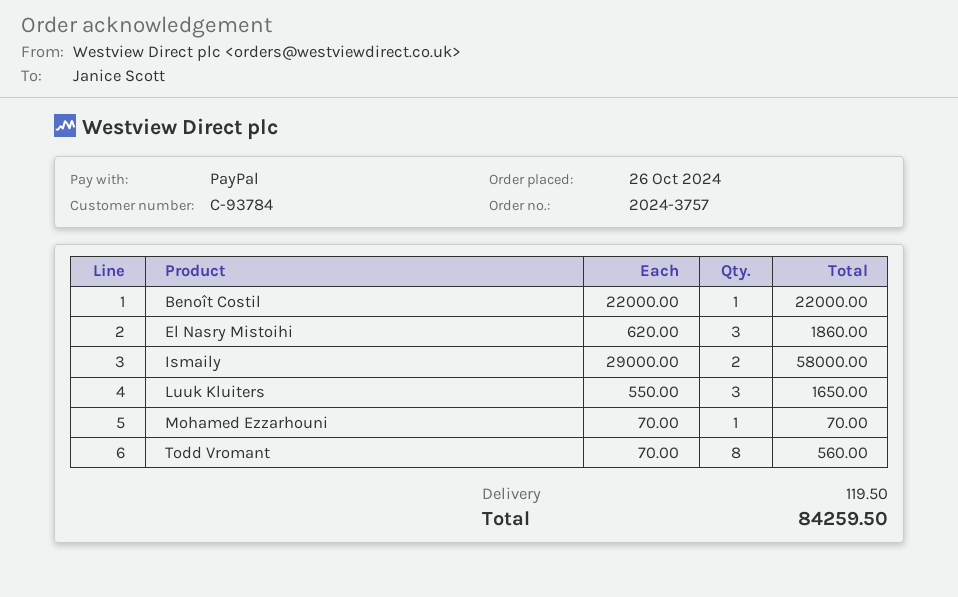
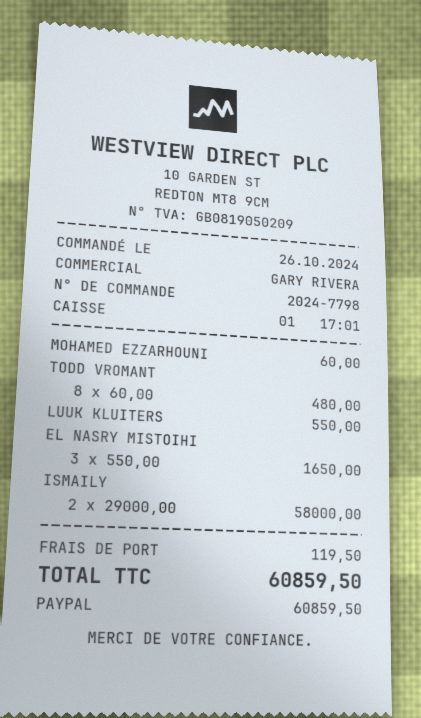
order number: 2024-3757 -> 2024-7798
Benoît Costil: 1 x 22000.00 = 22000.00 -> none
El Nasry Mistoihi: 3 x 620.00 = 1860.00 -> 3 x 550.00 = 1650.00
Luuk Kluiters: 3 x 550.00 = 1650.00 -> 1 x 550.00 = 550.00
Mohamed Ezzarhouni: 1 x 70.00 = 70.00 -> 1 x 60.00 = 60.00
Todd Vromant: 8 x 70.00 = 560.00 -> 8 x 60.00 = 480.00
total: 84259.50 -> 60859.50

